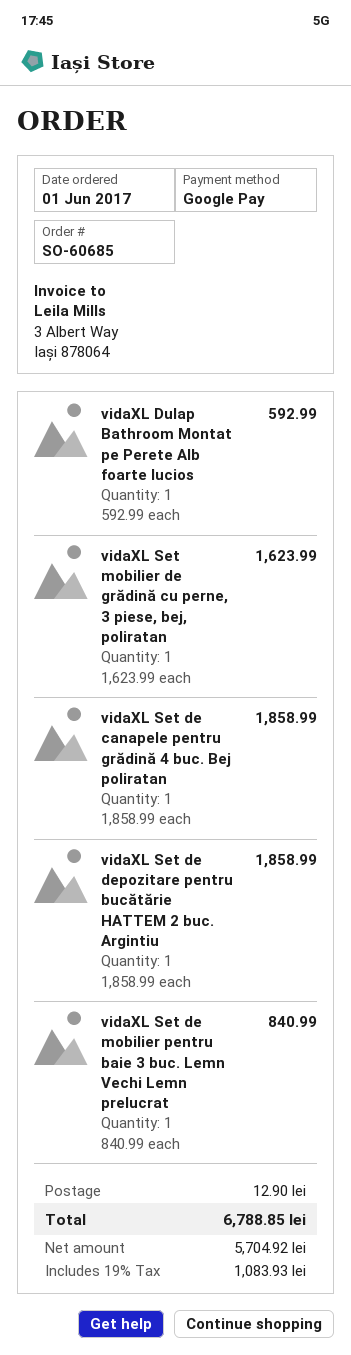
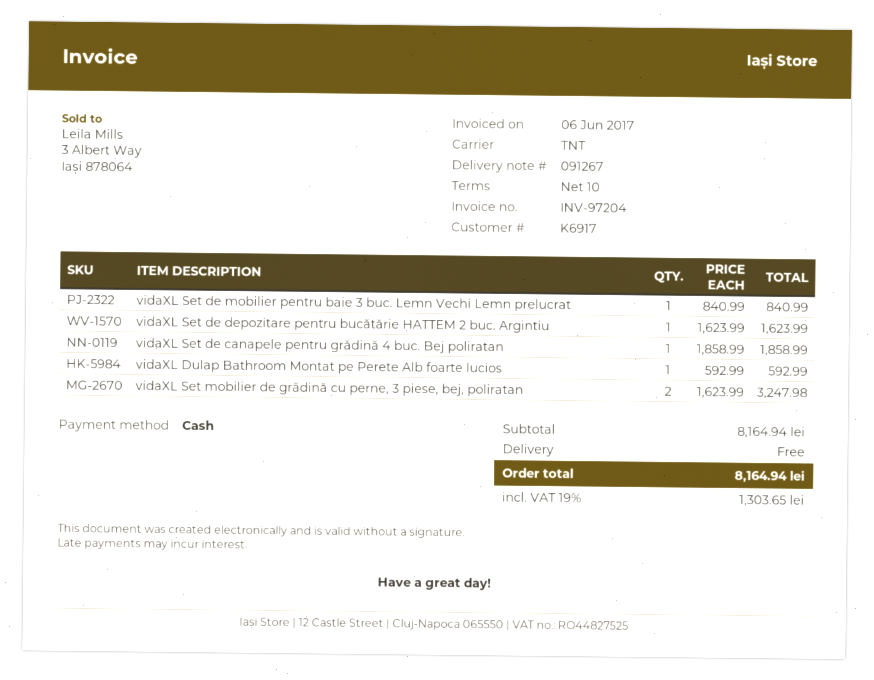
payment method: Google Pay -> cash
vidaXL Set mobilier de grădină cu perne, 3 piese, bej, poliratan: 1 x 1623.99 = 1623.99 -> 2 x 1623.99 = 3247.98
vidaXL Set de depozitare pentru bucătărie HATTEM 2 buc. Argintiu: 1 x 1858.99 = 1858.99 -> 1 x 1623.99 = 1623.99
shipping: 12.90 -> 0.00
tax: 19% = 1083.93 -> 19% = 1303.65
total: 6788.85 -> 8164.94

